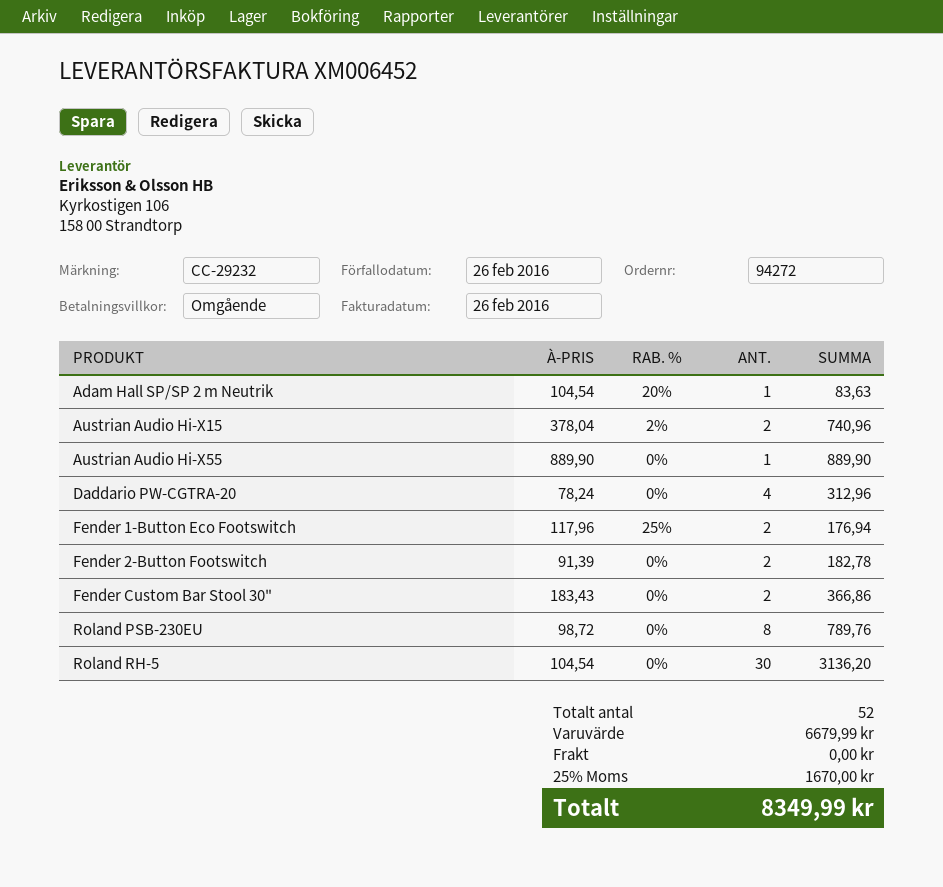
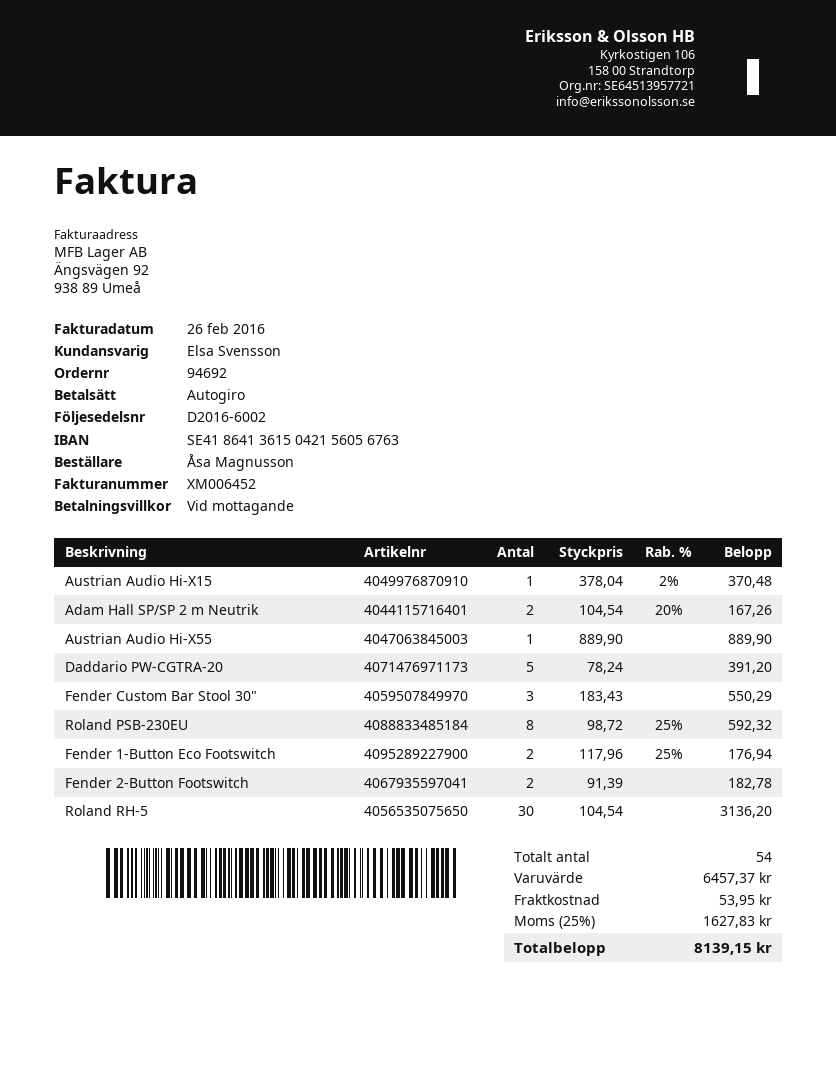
order number: 94272 -> 94692
Adam Hall SP/SP 2 m Neutrik: 1 x 104.54 - 20% = 83.63 -> 2 x 104.54 - 20% = 167.26
Austrian Audio Hi-X15: 2 x 378.04 - 2% = 740.96 -> 1 x 378.04 - 2% = 370.48
Daddario PW-CGTRA-20: 4 x 78.24 = 312.96 -> 5 x 78.24 = 391.20
Fender Custom Bar Stool 30": 2 x 183.43 = 366.86 -> 3 x 183.43 = 550.29
Roland PSB-230EU: 8 x 98.72 = 789.76 -> 8 x 98.72 - 25% = 592.32
total quantity: 52 -> 54
subtotal: 6679.99 -> 6457.37
shipping: 0.00 -> 53.95
tax: 25% = 1670.00 -> 25% = 1627.83
total: 8349.99 -> 8139.15

